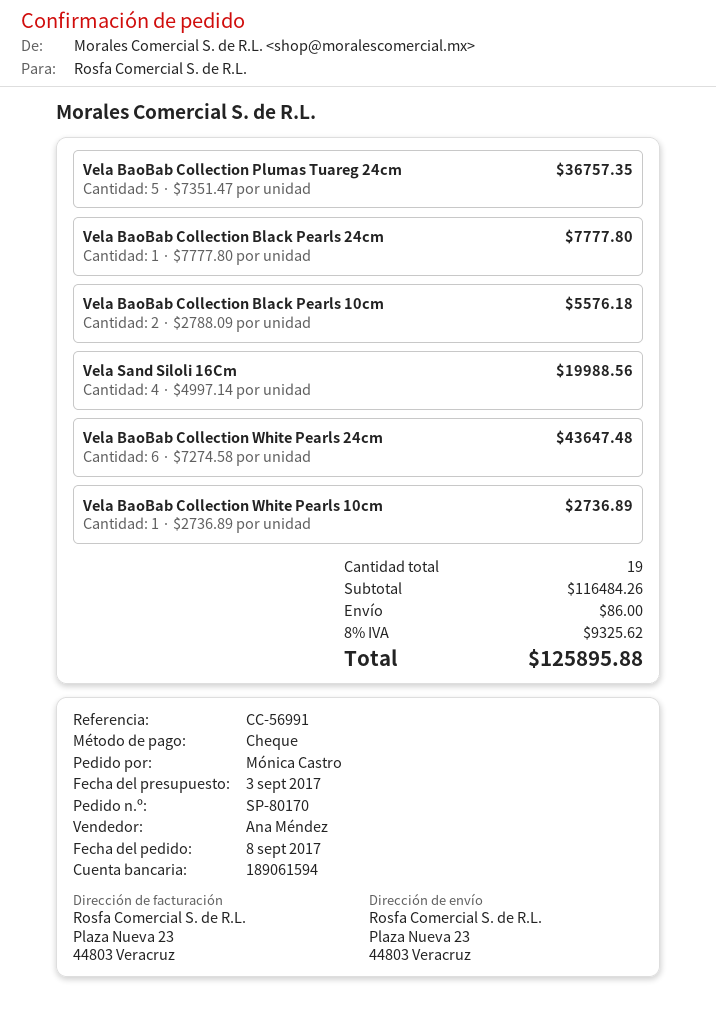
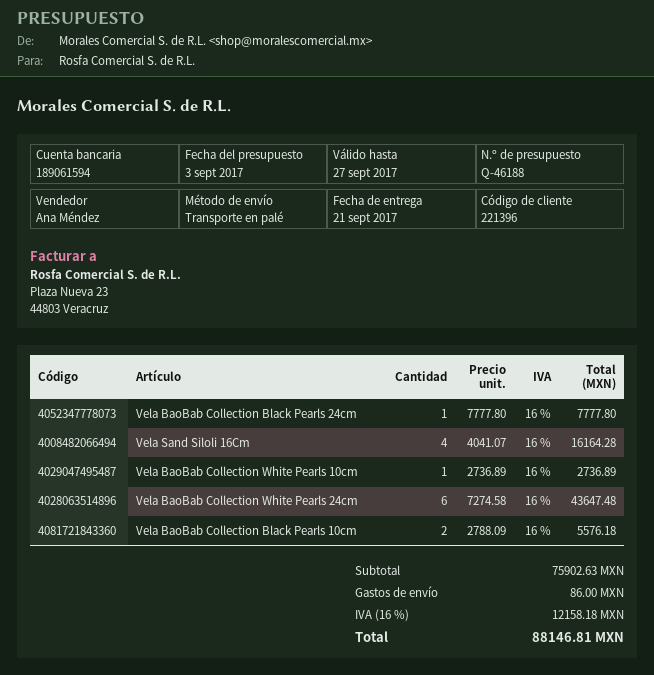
Vela BaoBab Collection Plumas Tuareg 24cm: 5 x 7351.47 = 36757.35 -> none
Vela Sand Siloli 16Cm: 4 x 4997.14 = 19988.56 -> 4 x 4041.07 = 16164.28
subtotal: 116484.26 -> 75902.63
tax: 8% = 9325.62 -> 16% = 12158.18
total: 125895.88 -> 88146.81

